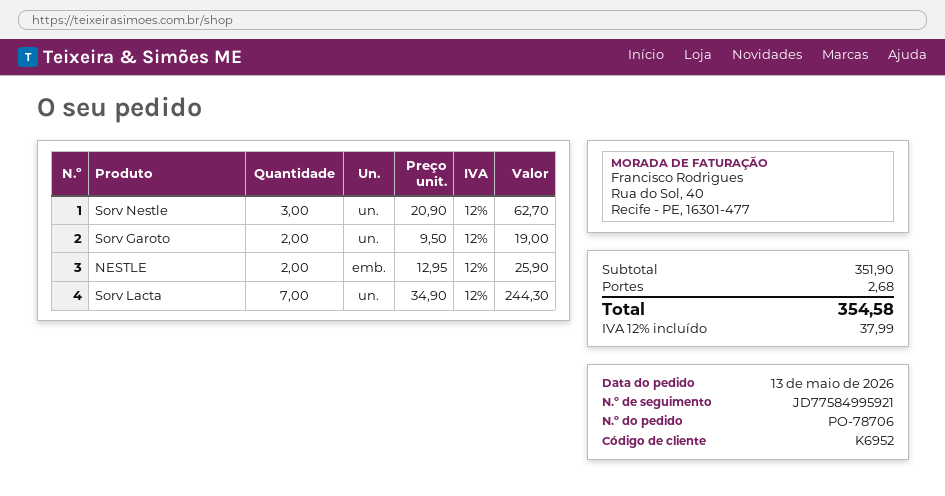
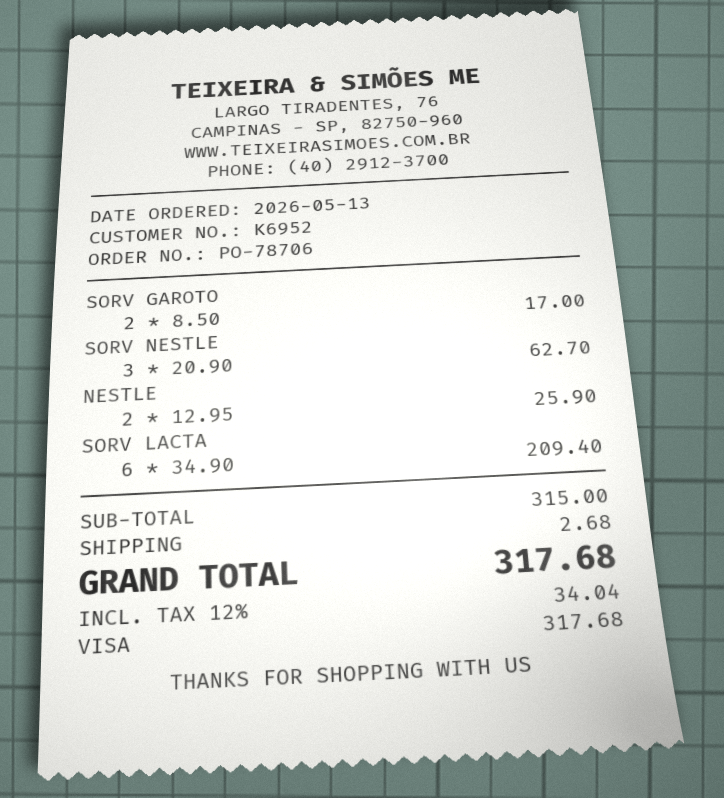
Sorv Garoto: 2 x 9.50 = 19.00 -> 2 x 8.50 = 17.00
Sorv Lacta: 7 x 34.90 = 244.30 -> 6 x 34.90 = 209.40
subtotal: 351.90 -> 315.00
tax: 12% = 37.99 -> 12% = 34.04
total: 354.58 -> 317.68

